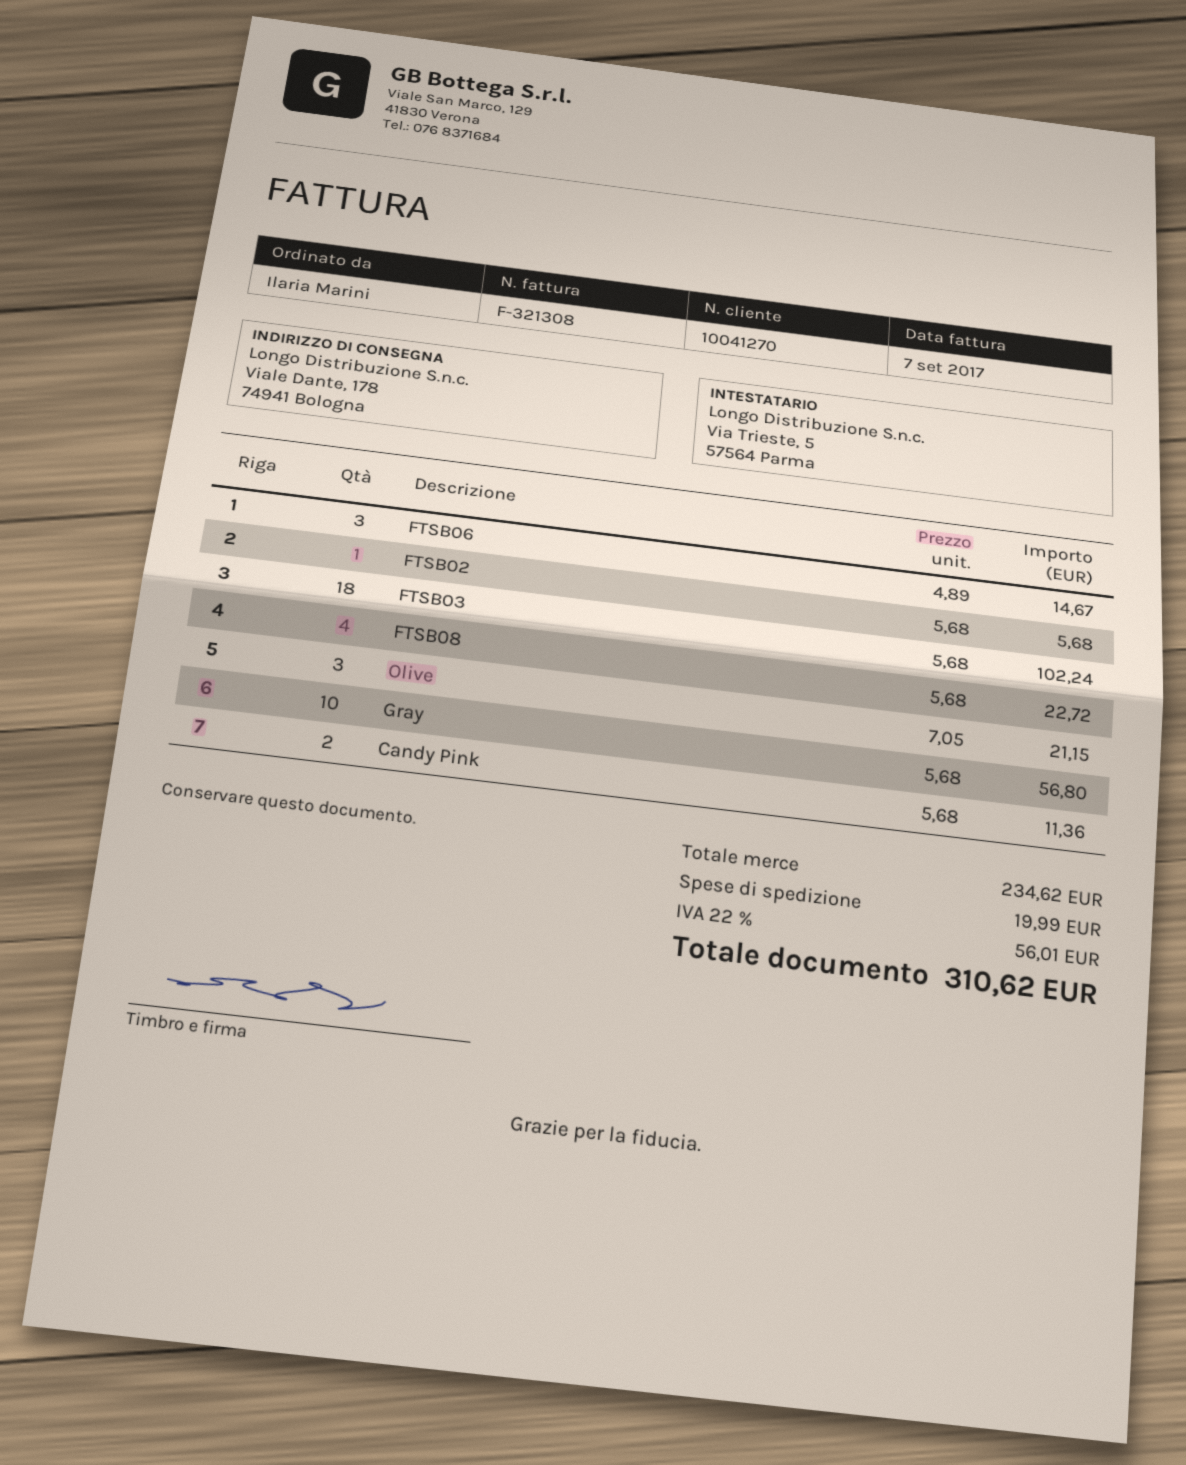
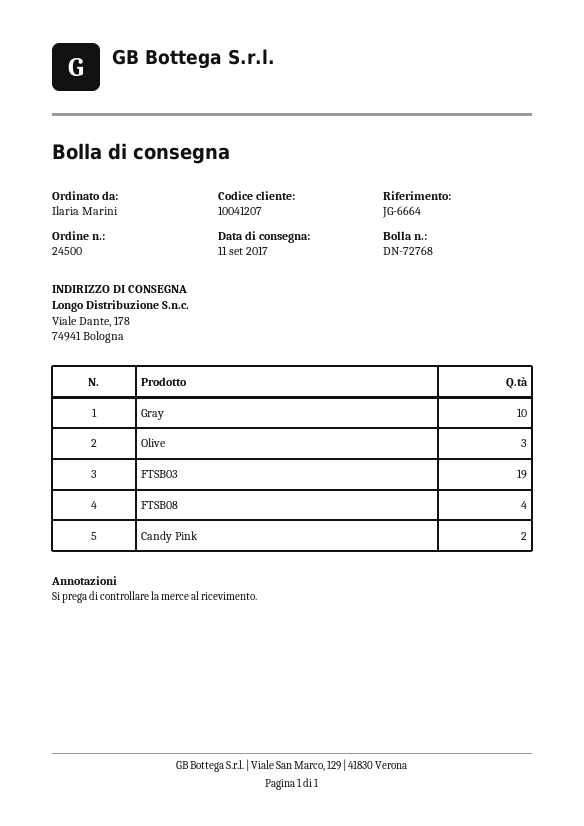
customer number: 10041270 -> 10041207
FTSB06: 3 -> none
FTSB02: 1 -> none
FTSB03: 18 -> 19

